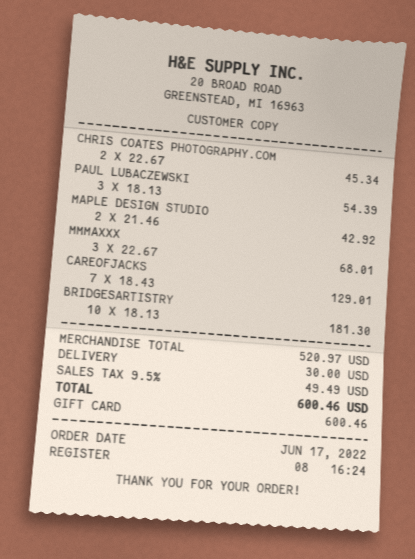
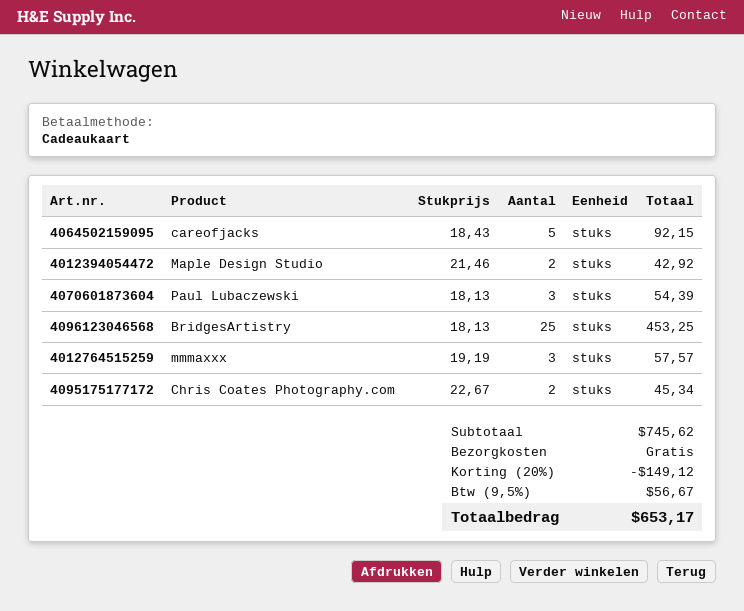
MMMAXXX: 3 x 22.67 = 68.01 -> 3 x 19.19 = 57.57
CAREOFJACKS: 7 x 18.43 = 129.01 -> 5 x 18.43 = 92.15
BRIDGESARTISTRY: 10 x 18.13 = 181.30 -> 25 x 18.13 = 453.25
subtotal: 520.97 -> 745.62
discount: none -> 20% = 149.12
shipping: 30.00 -> 0.00
tax: 9.5% = 49.49 -> 9.5% = 56.67
total: 600.46 -> 653.17

